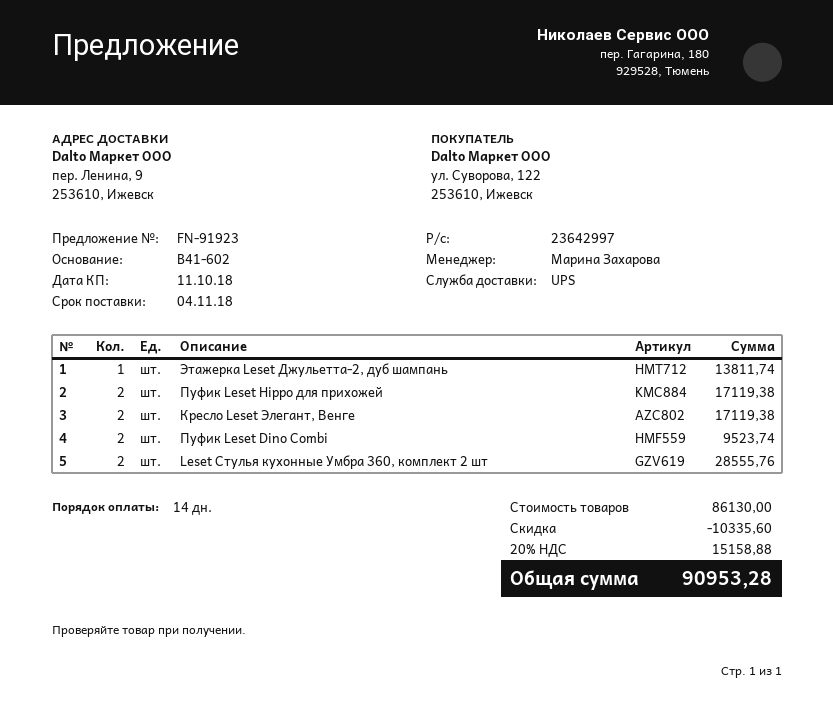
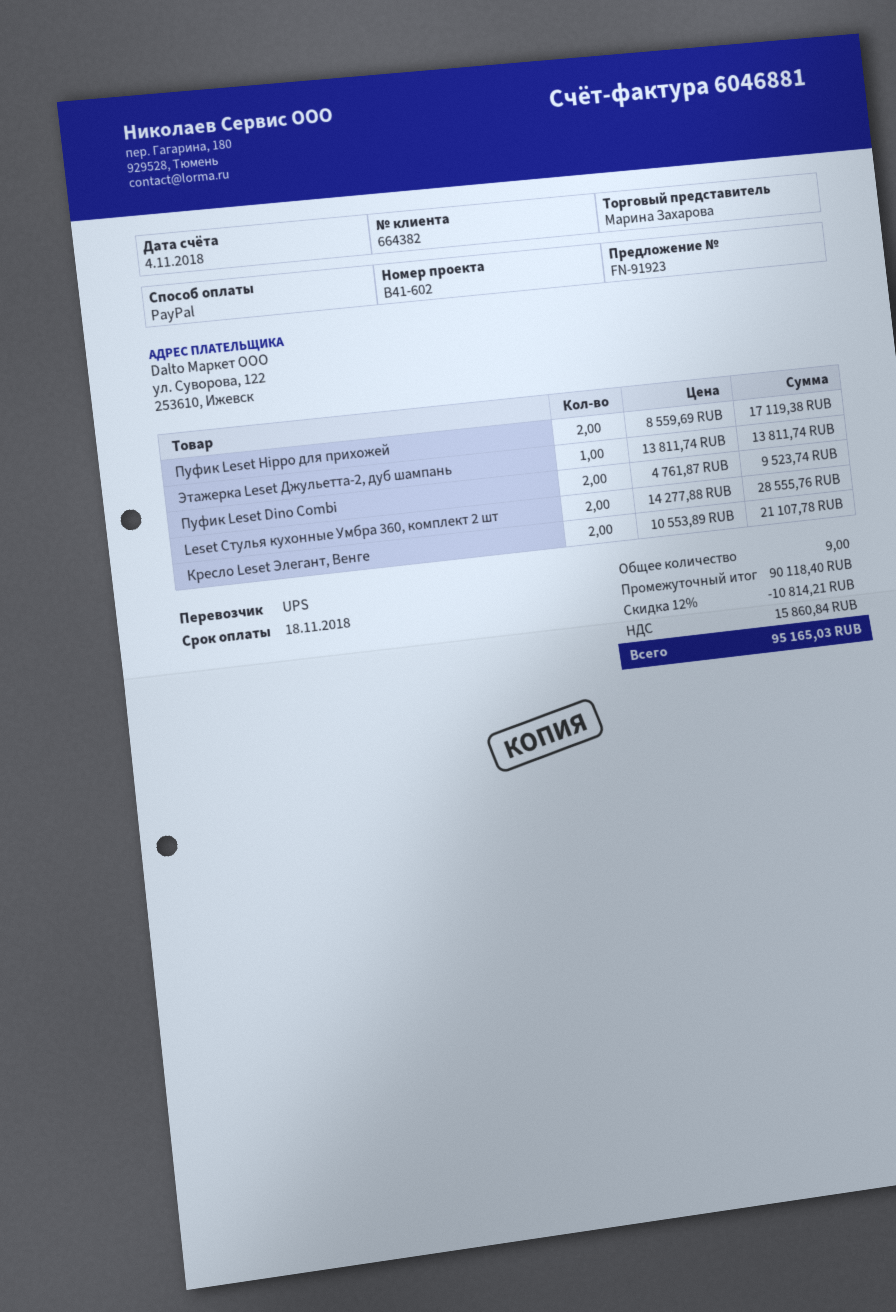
Кресло Leset Элегант, Венге: 2 for 17119.38 -> 2 for 21107.78
subtotal: 86130.00 -> 90118.40
discount: 10335.60 -> 10814.21
tax: 15158.88 -> 15860.84
total: 90953.28 -> 95165.03

